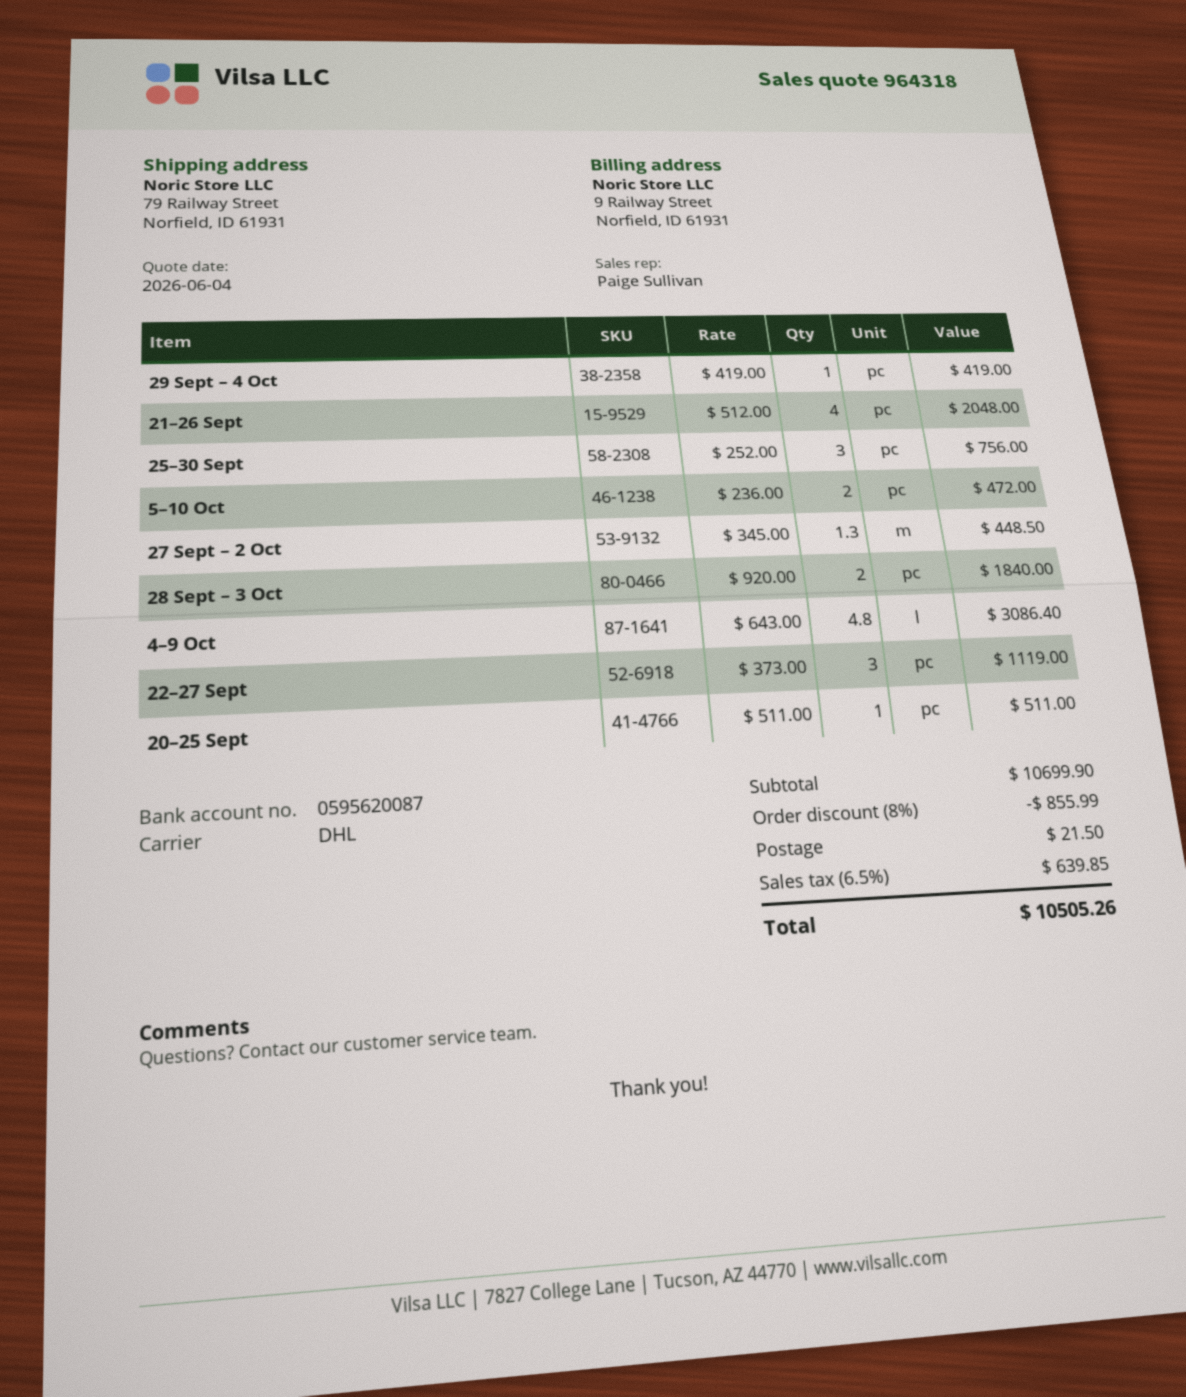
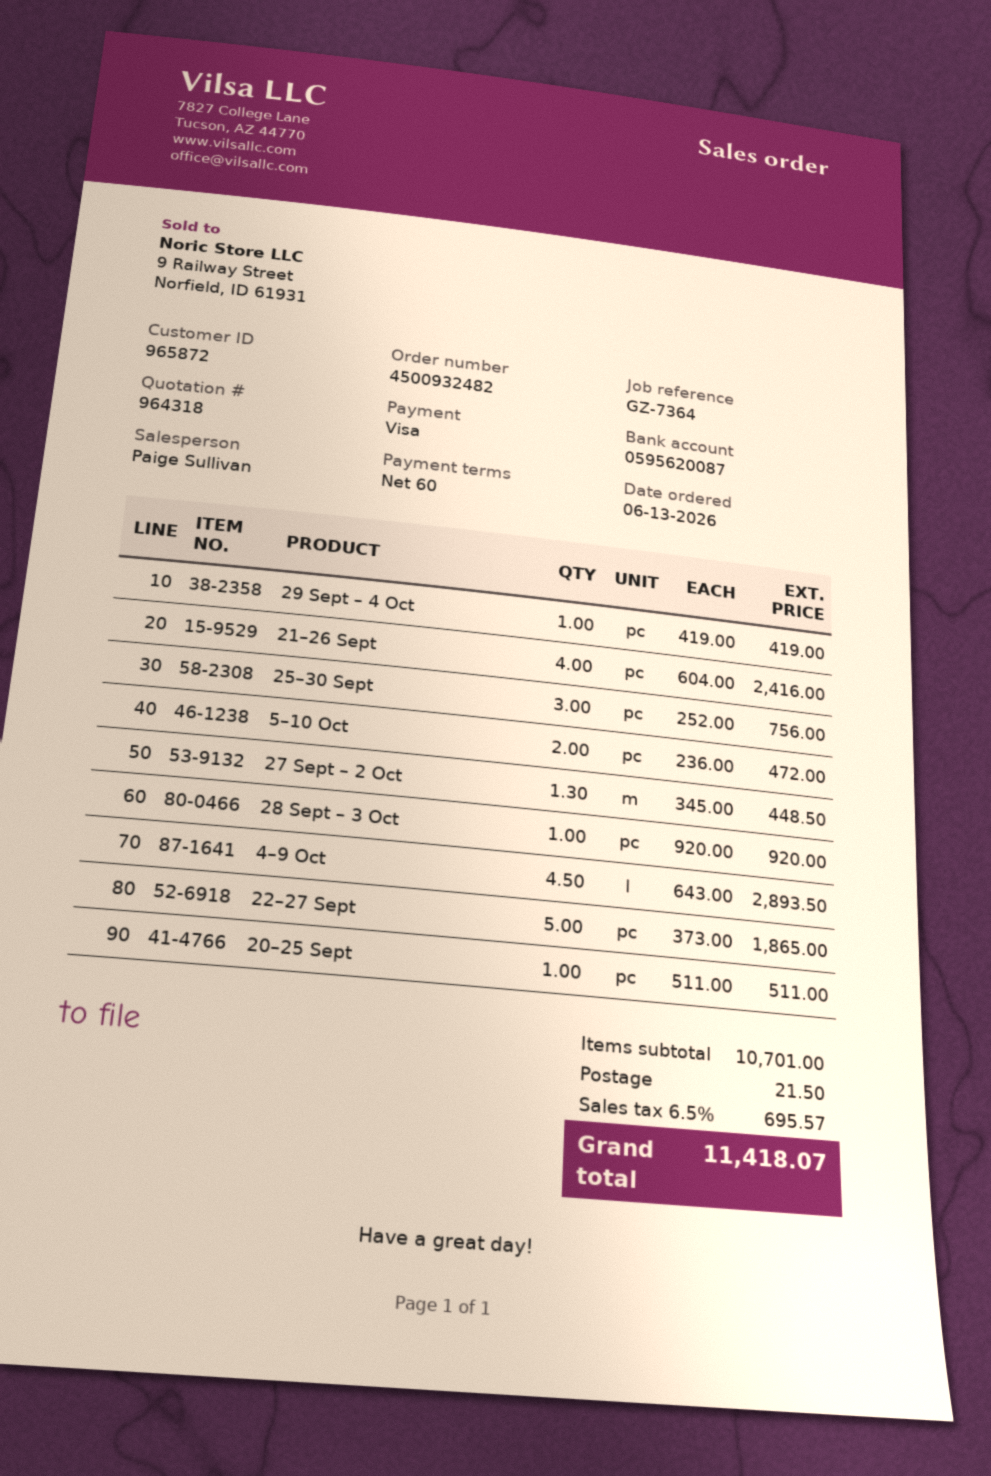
21–26 Sept: 4 x 512.00 = 2048.00 -> 4 x 604.00 = 2416.00
28 Sept – 3 Oct: 2 x 920.00 = 1840.00 -> 1 x 920.00 = 920.00
4–9 Oct: 4.8 x 643.00 = 3086.40 -> 4.5 x 643.00 = 2893.50
22–27 Sept: 3 x 373.00 = 1119.00 -> 5 x 373.00 = 1865.00
subtotal: 10699.90 -> 10701.00
discount: 8% = 855.99 -> none
tax: 6.5% = 639.85 -> 6.5% = 695.57
total: 10505.26 -> 11418.07

